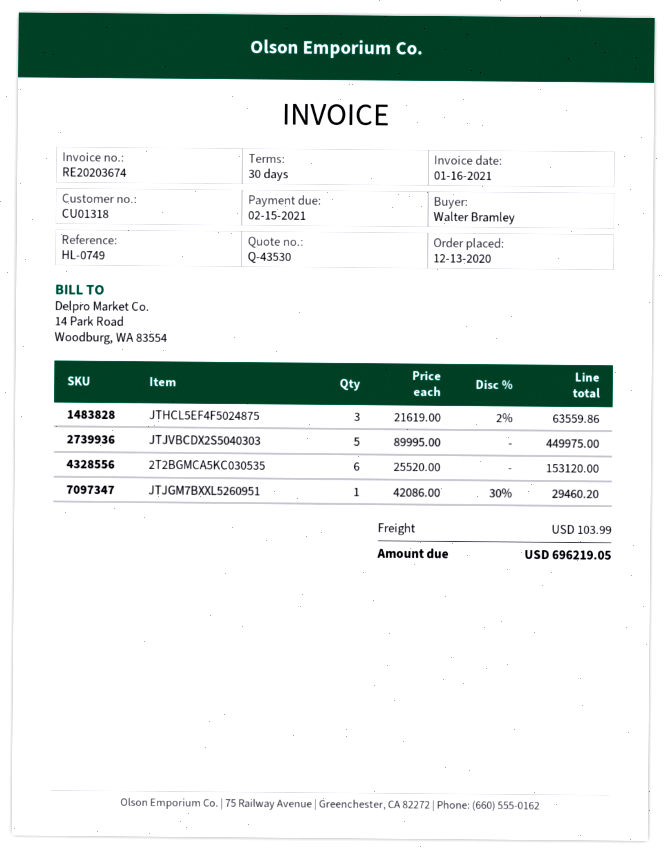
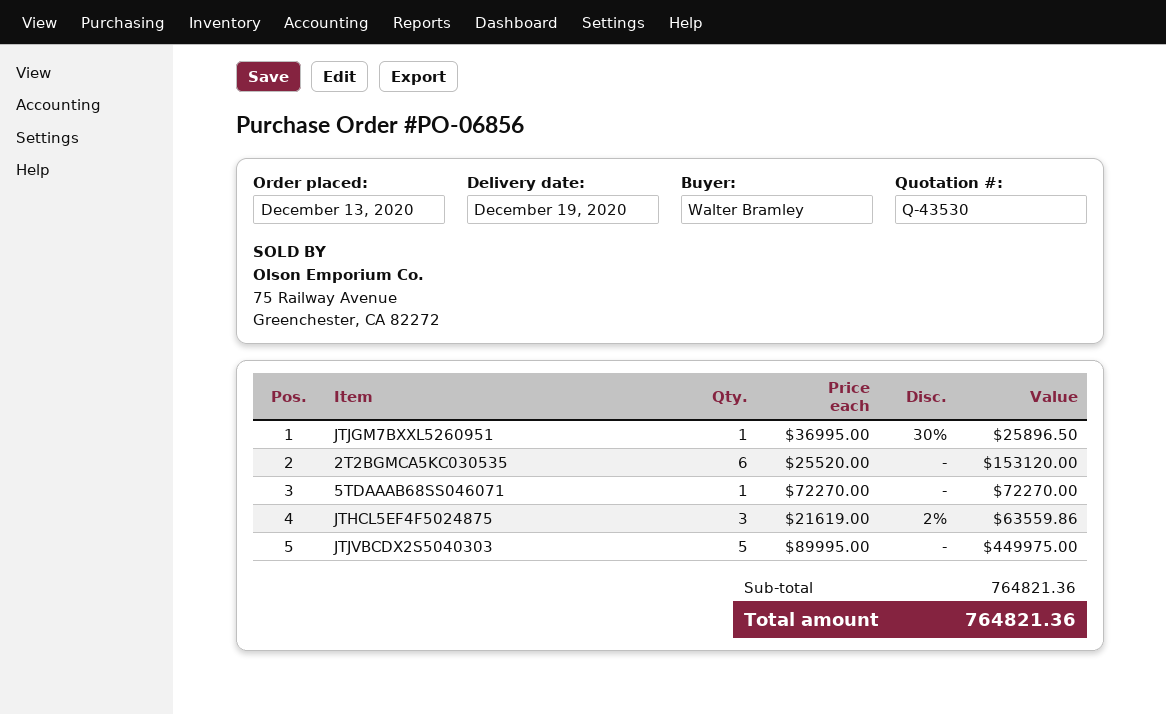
JTJGM7BXXL5260951: 1 x 42086.00 - 30% = 29460.20 -> 1 x 36995.00 - 30% = 25896.50
5TDAAAB68SS046071: none -> 1 x 72270.00 = 72270.00
shipping: 103.99 -> none
total: 696219.05 -> 764821.36

